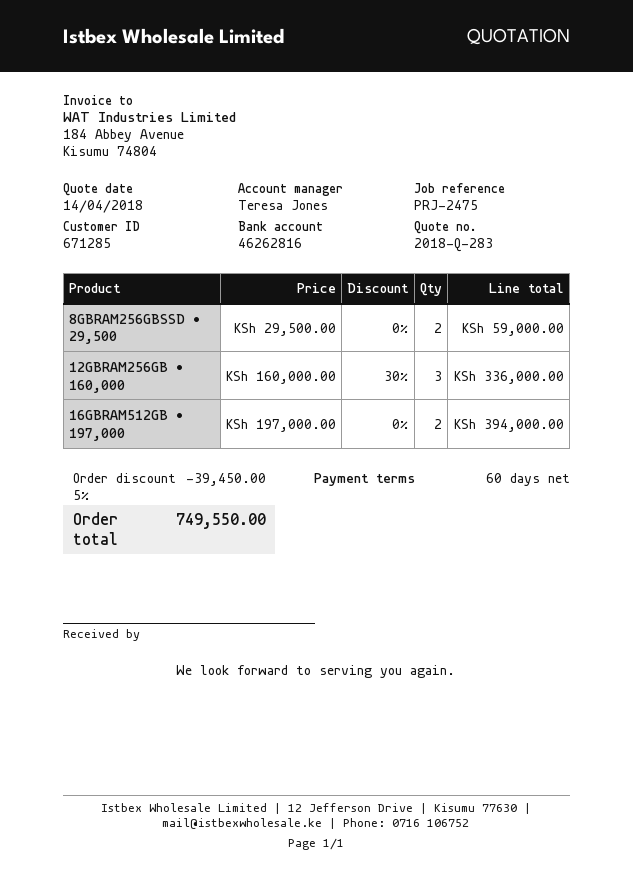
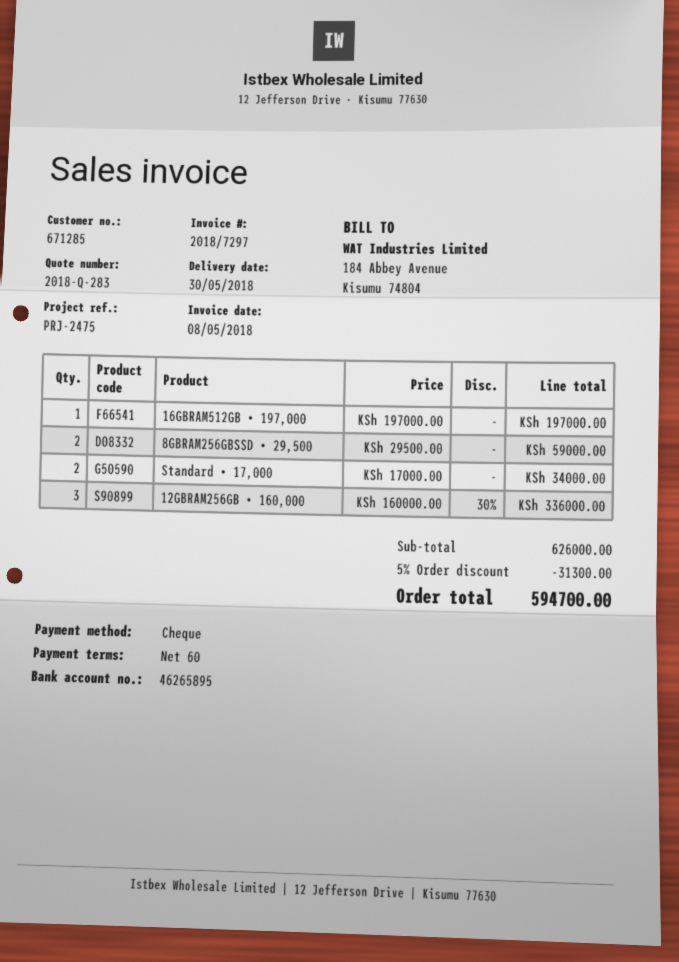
bank account: 46262816 -> 46265895
16GBRAM512GB • 197,000: 2 x 197000.00 = 394000.00 -> 1 x 197000.00 = 197000.00
Standard • 17,000: none -> 2 x 17000.00 = 34000.00
discount: 5% = 39450.00 -> 5% = 31300.00
total: 749550.00 -> 594700.00

